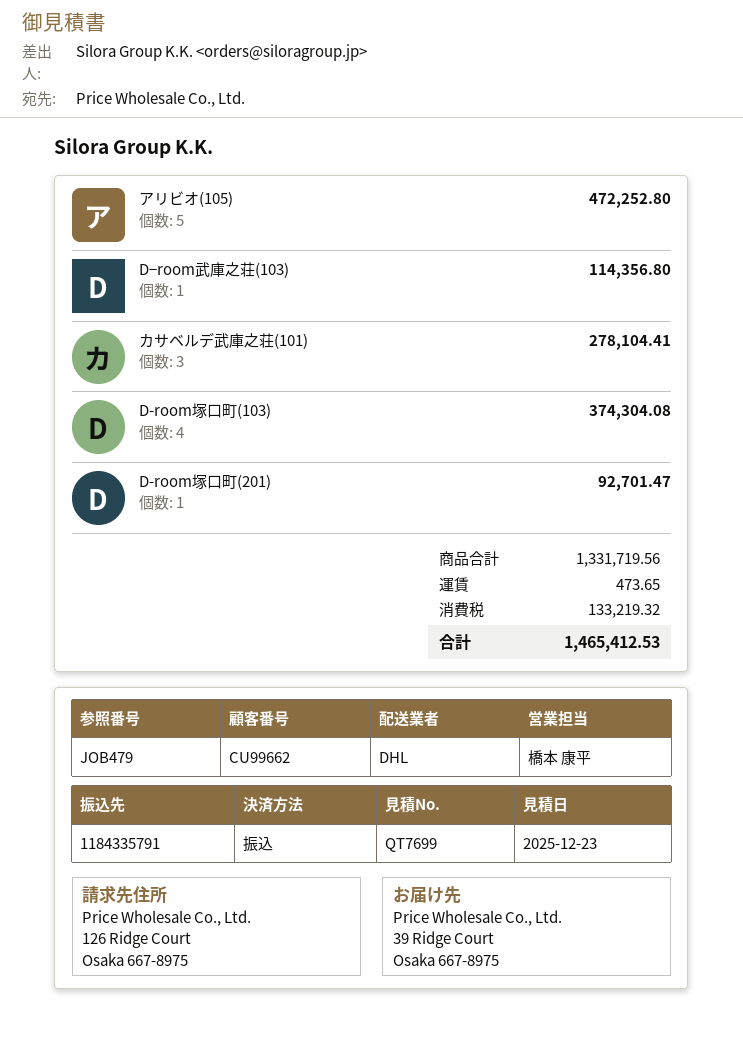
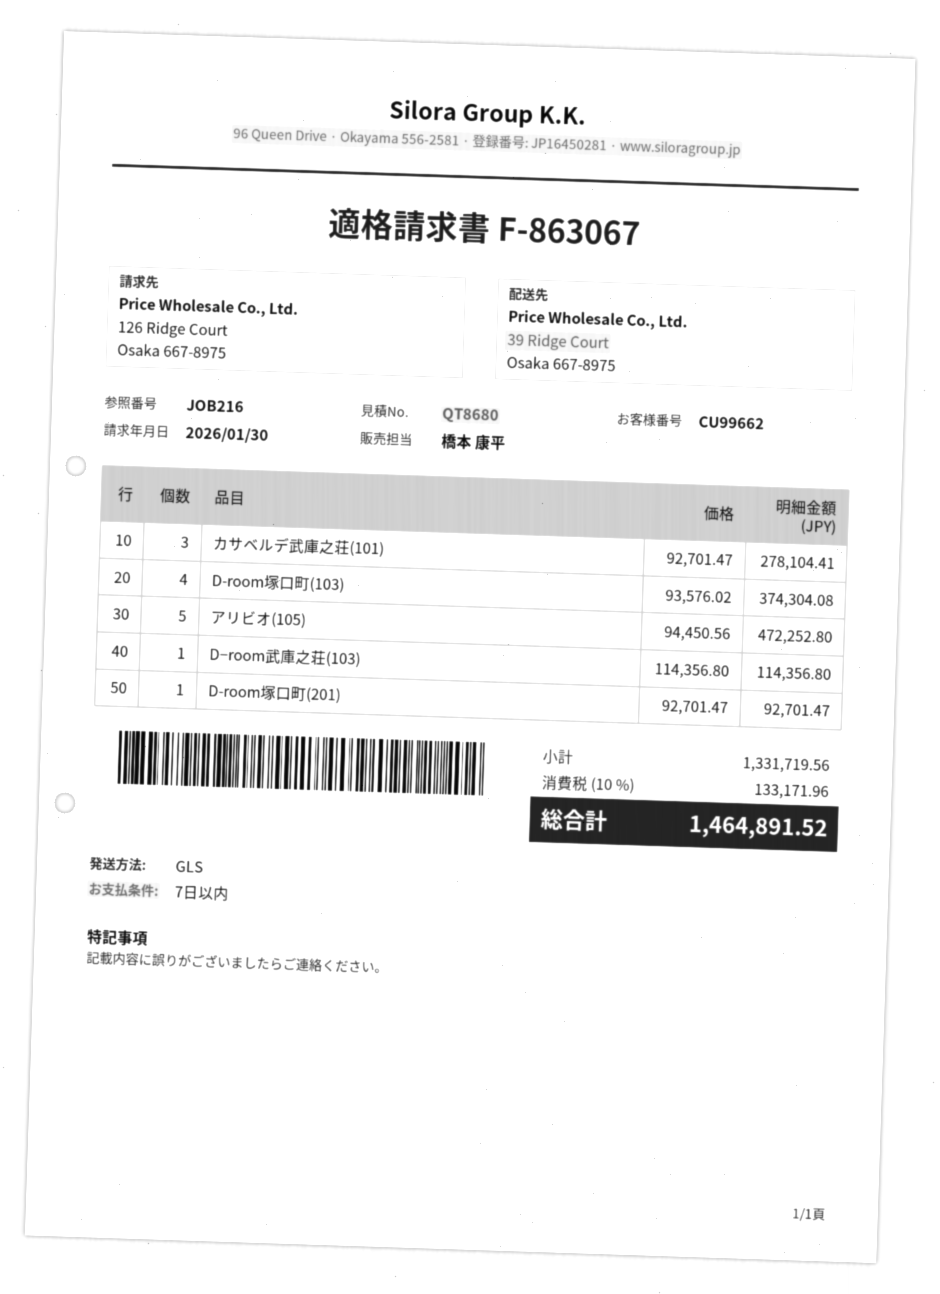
quote number: QT7699 -> QT8680
reference: JOB479 -> JOB216
shipping method: DHL -> GLS
shipping: 473.65 -> none
tax: 133219.32 -> 133171.96
total: 1465412.53 -> 1464891.52

